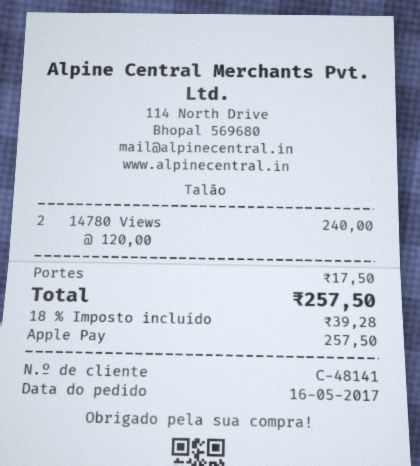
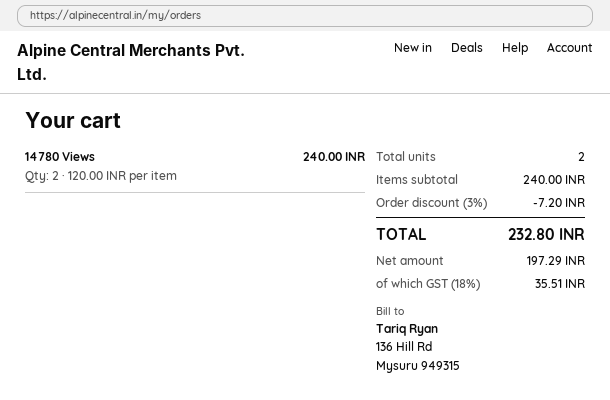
discount: none -> 3% = 7.20
shipping: 17.50 -> none
tax: 18% = 39.28 -> 18% = 35.51
total: 257.50 -> 232.80

